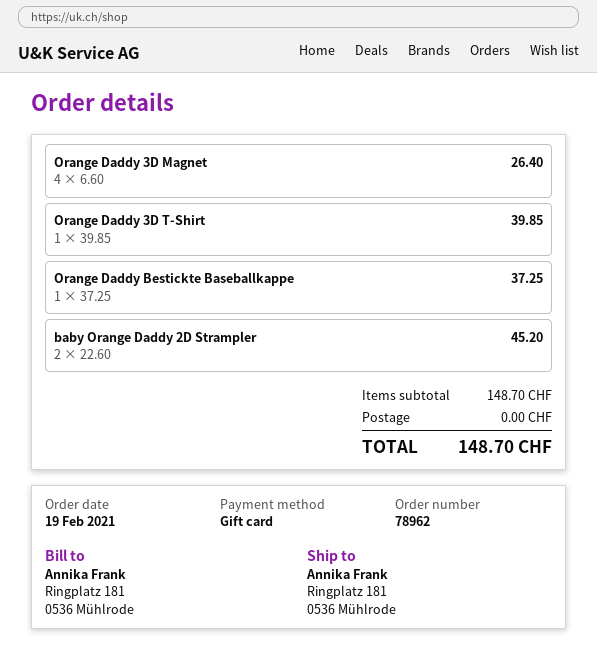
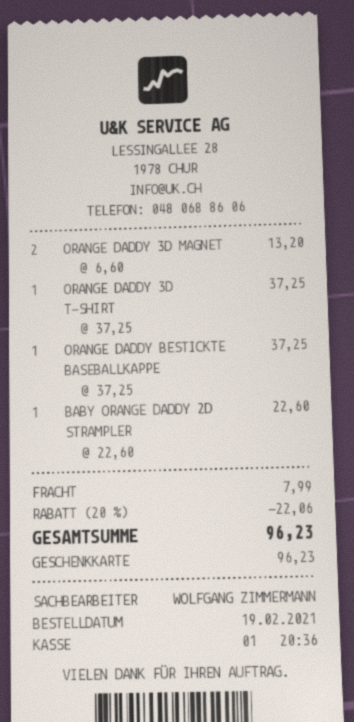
Orange Daddy 3D Magnet: 4 x 6.60 = 26.40 -> 2 x 6.60 = 13.20
Orange Daddy 3D T-Shirt: 1 x 39.85 = 39.85 -> 1 x 37.25 = 37.25
baby Orange Daddy 2D Strampler: 2 x 22.60 = 45.20 -> 1 x 22.60 = 22.60
discount: none -> 20% = 22.06
shipping: 0.00 -> 7.99
total: 148.70 -> 96.23

